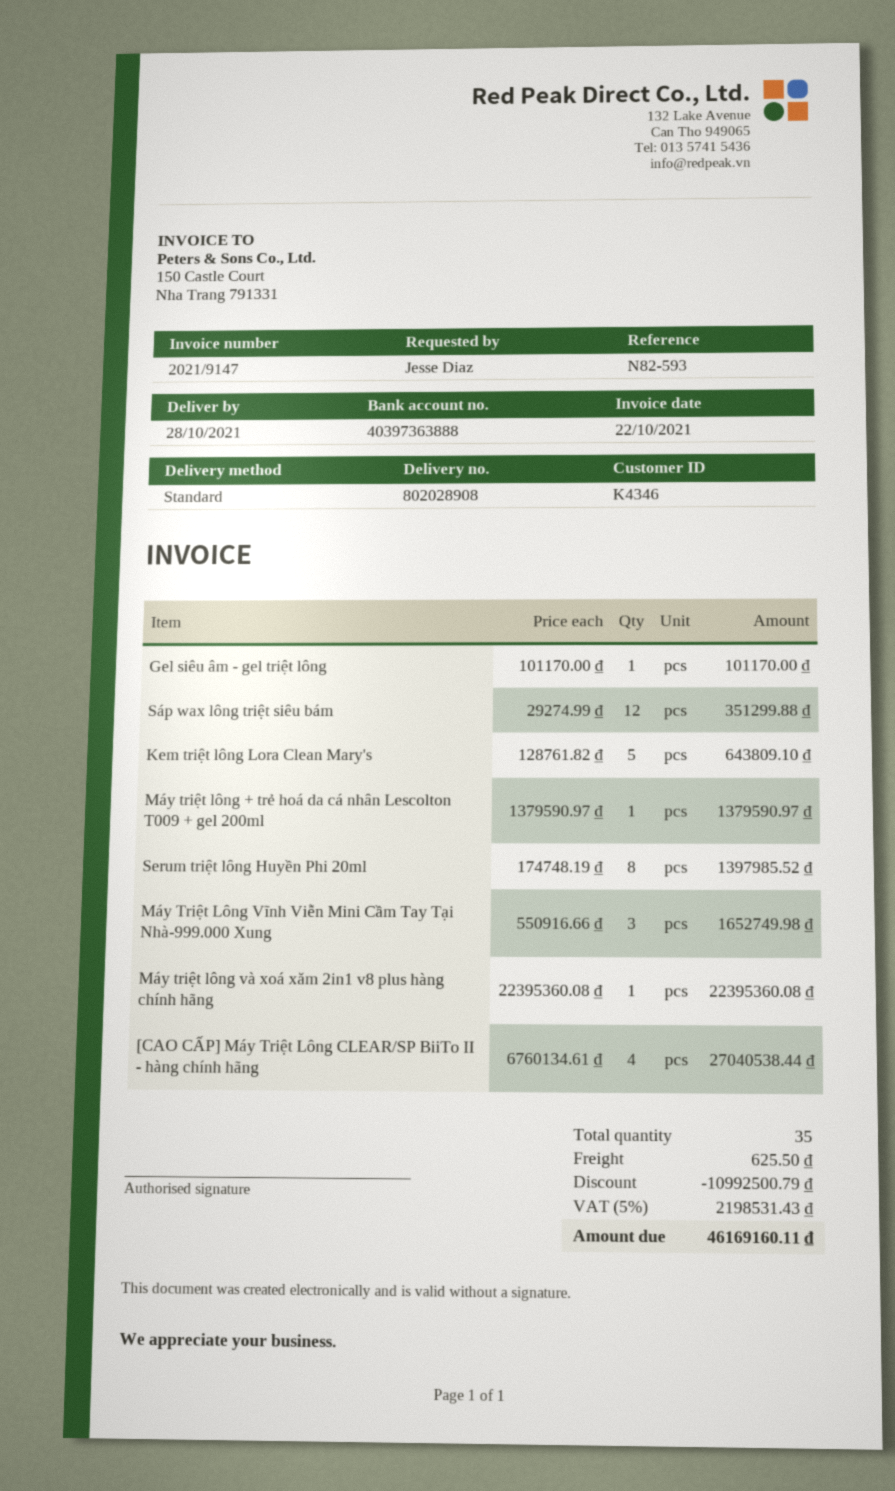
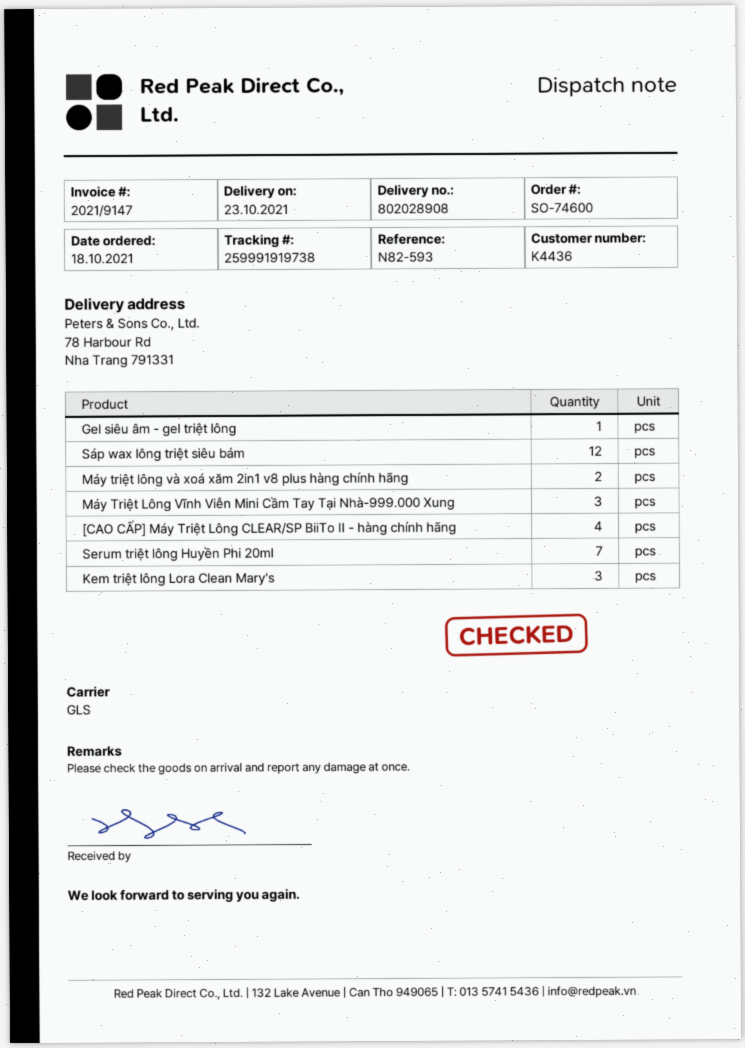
delivery date: 2021-10-28 -> 2021-10-23
customer number: K4346 -> K4436
shipping method: standard -> GLS
Kem triệt lông Lora Clean Mary's: 5 -> 3
Máy triệt lông + trẻ hoá da cá nhân Lescolton T009 + gel 200ml: 1 -> none
Serum triệt lông Huyền Phi 20ml: 8 -> 7
Máy triệt lông và xoá xăm 2in1 v8 plus hàng chính hãng: 1 -> 2

